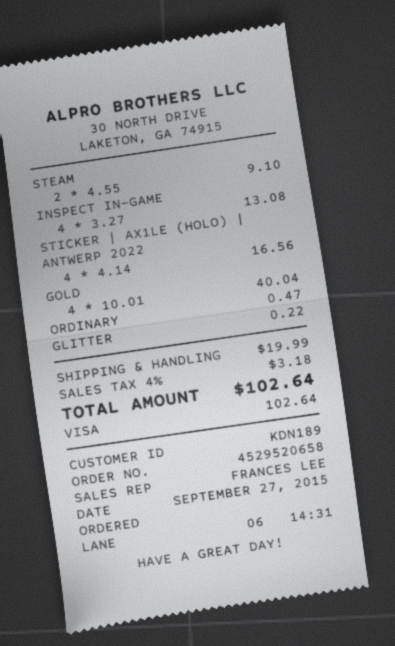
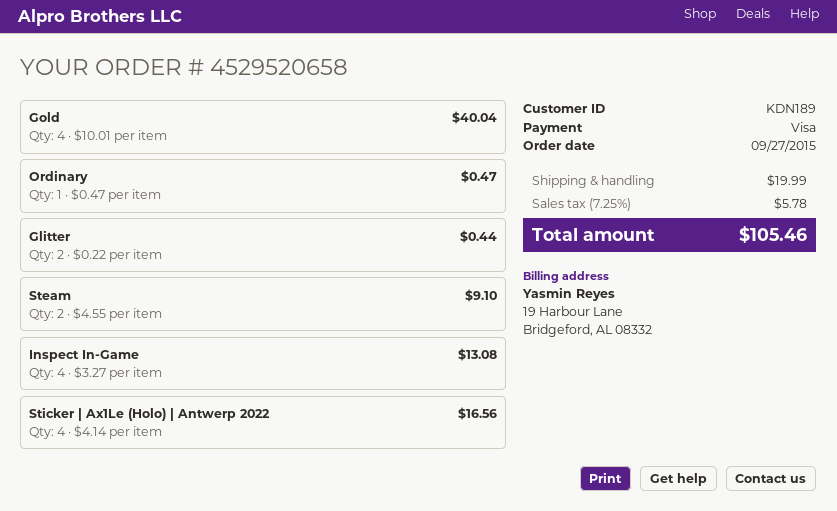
GLITTER: 1 x 0.22 = 0.22 -> 2 x 0.22 = 0.44
tax: 4% = 3.18 -> 7.25% = 5.78
total: 102.64 -> 105.46

